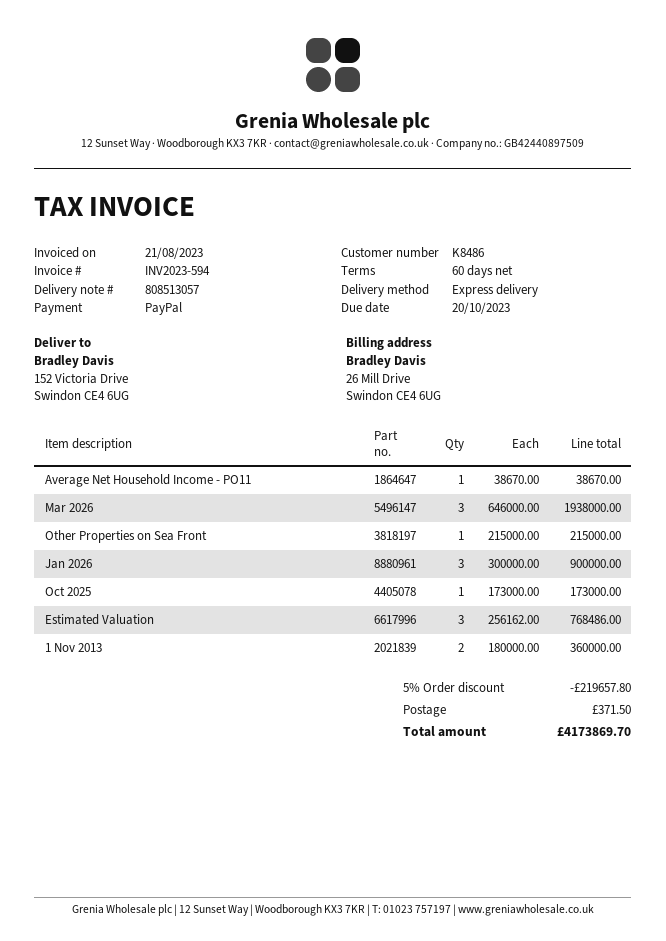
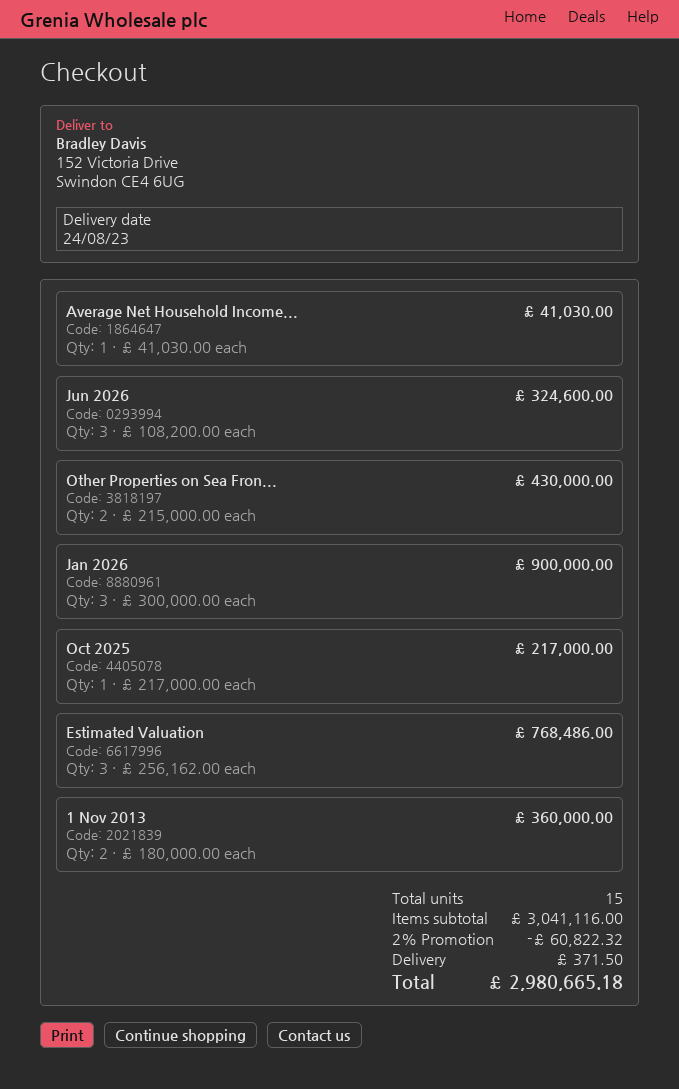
Average Net Household Income - PO11: 1 x 38670.00 = 38670.00 -> 1 x 41030.00 = 41030.00
Mar 2026: 3 x 646000.00 = 1938000.00 -> none
Other Properties on Sea Front: 1 x 215000.00 = 215000.00 -> 2 x 215000.00 = 430000.00
Oct 2025: 1 x 173000.00 = 173000.00 -> 1 x 217000.00 = 217000.00
Jun 2026: none -> 3 x 108200.00 = 324600.00
discount: 5% = 219657.80 -> 2% = 60822.32
total: 4173869.70 -> 2980665.18

